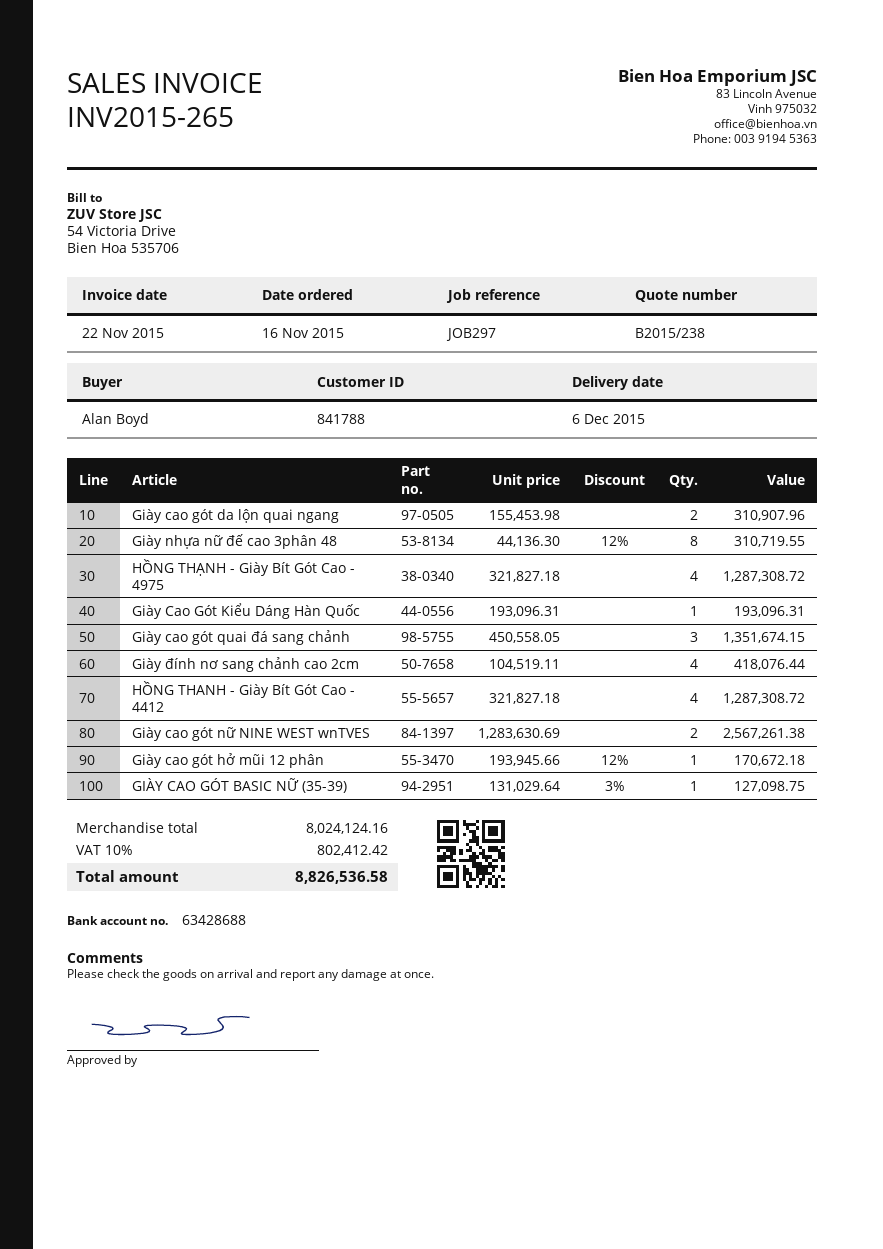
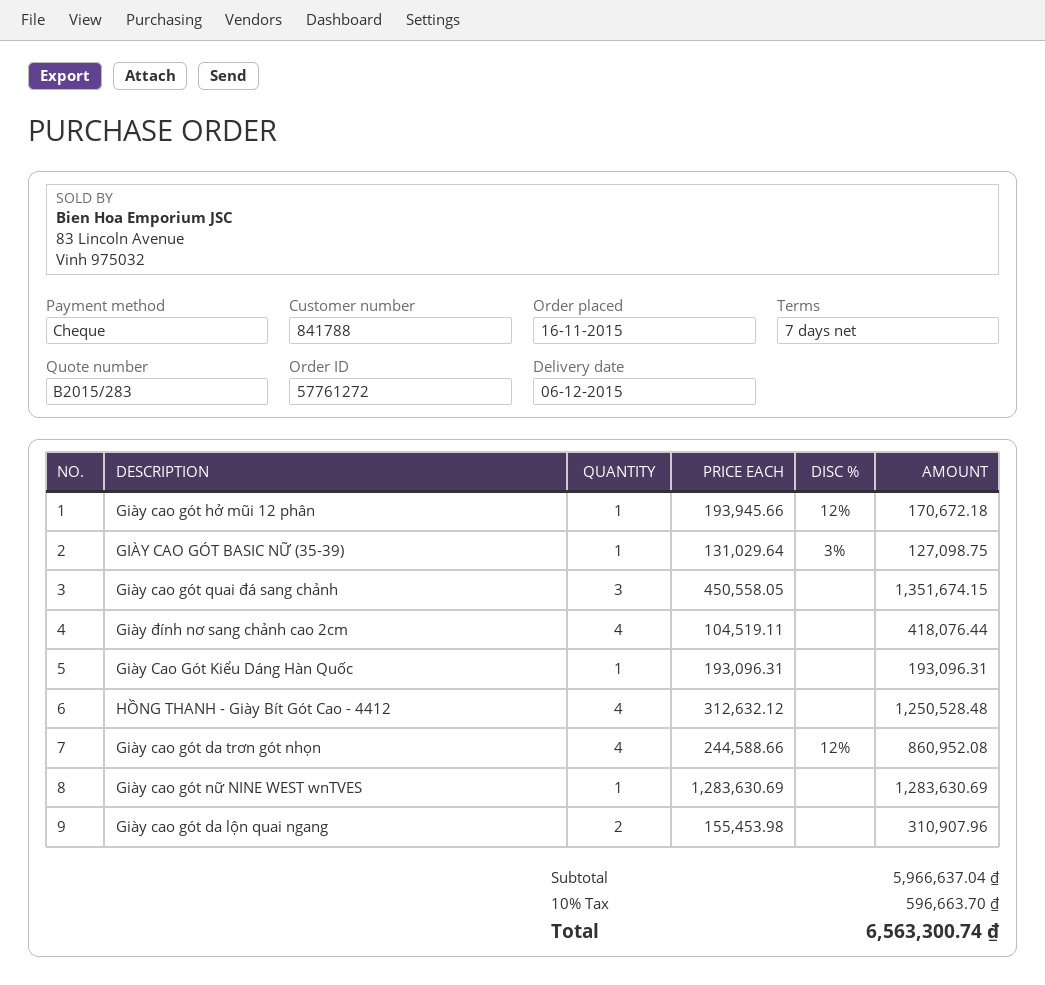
quote number: B2015/238 -> B2015/283
Giày nhựa nữ đế cao 3phân 48: 8 x 44136.30 - 12% = 310719.55 -> none
HỒNG THẠNH - Giày Bít Gót Cao - 4975: 4 x 321827.18 = 1287308.72 -> none
HỒNG THANH - Giày Bít Gót Cao - 4412: 4 x 321827.18 = 1287308.72 -> 4 x 312632.12 = 1250528.48
Giày cao gót nữ NINE WEST wnTVES: 2 x 1283630.69 = 2567261.38 -> 1 x 1283630.69 = 1283630.69
Giày cao gót da trơn gót nhọn: none -> 4 x 244588.66 - 12% = 860952.08
subtotal: 8024124.16 -> 5966637.04
tax: 10% = 802412.42 -> 10% = 596663.70
total: 8826536.58 -> 6563300.74

